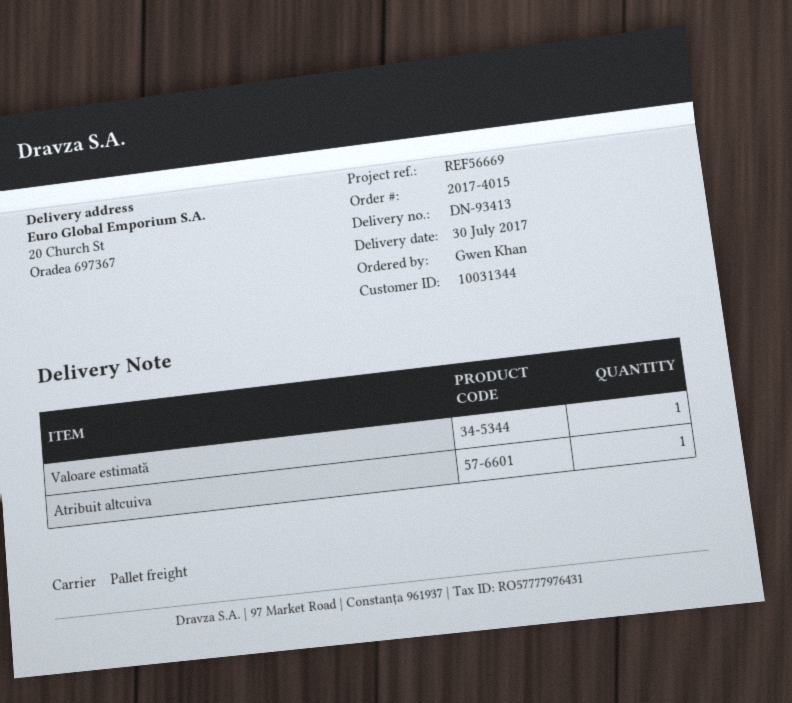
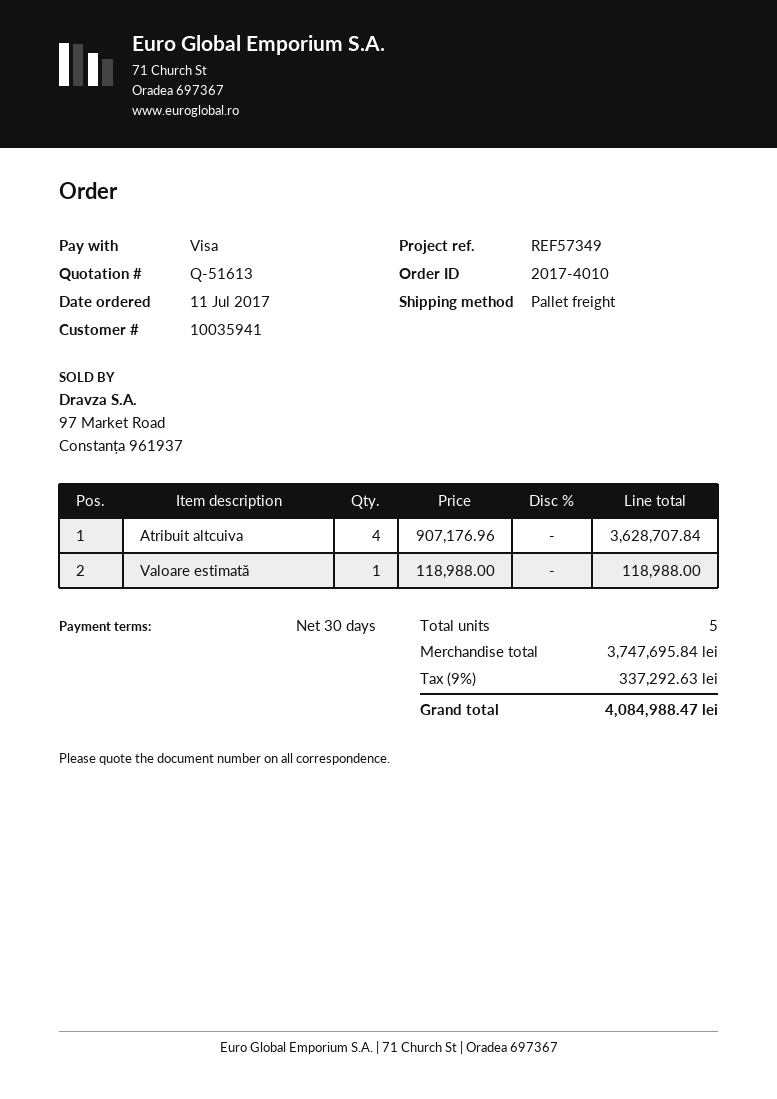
order number: 2017-4015 -> 2017-4010
customer number: 10031344 -> 10035941
reference: REF56669 -> REF57349
Atribuit altcuiva: 1 -> 4

